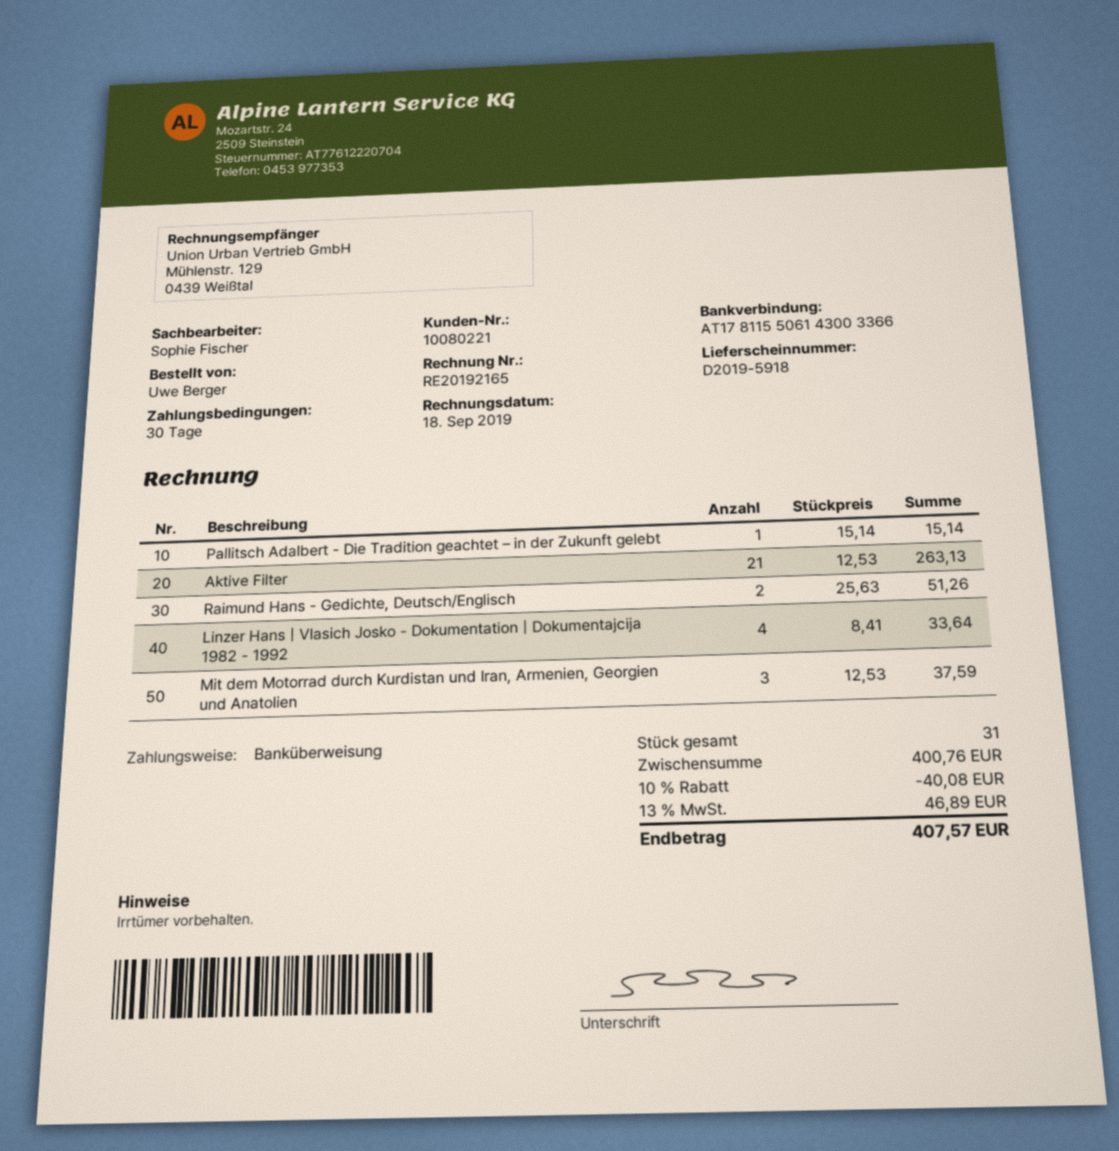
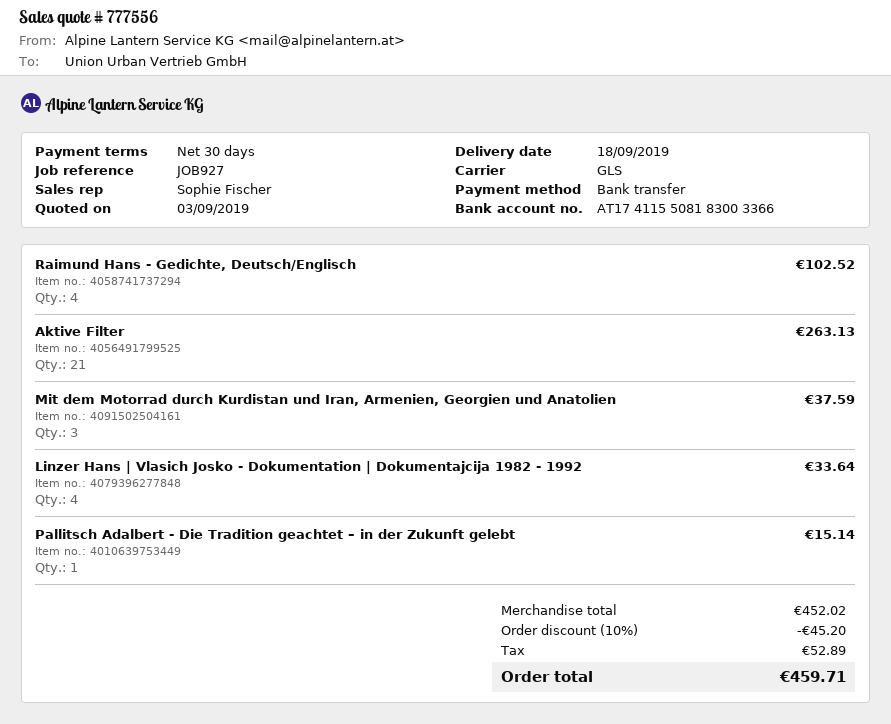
bank account: AT178115506143003366 -> AT174115508183003366
Raimund Hans - Gedichte, Deutsch/Englisch: 2 for 51.26 -> 4 for 102.52
subtotal: 400.76 -> 452.02
discount: 10% = 40.08 -> 10% = 45.20
tax: 46.89 -> 52.89
total: 407.57 -> 459.71

